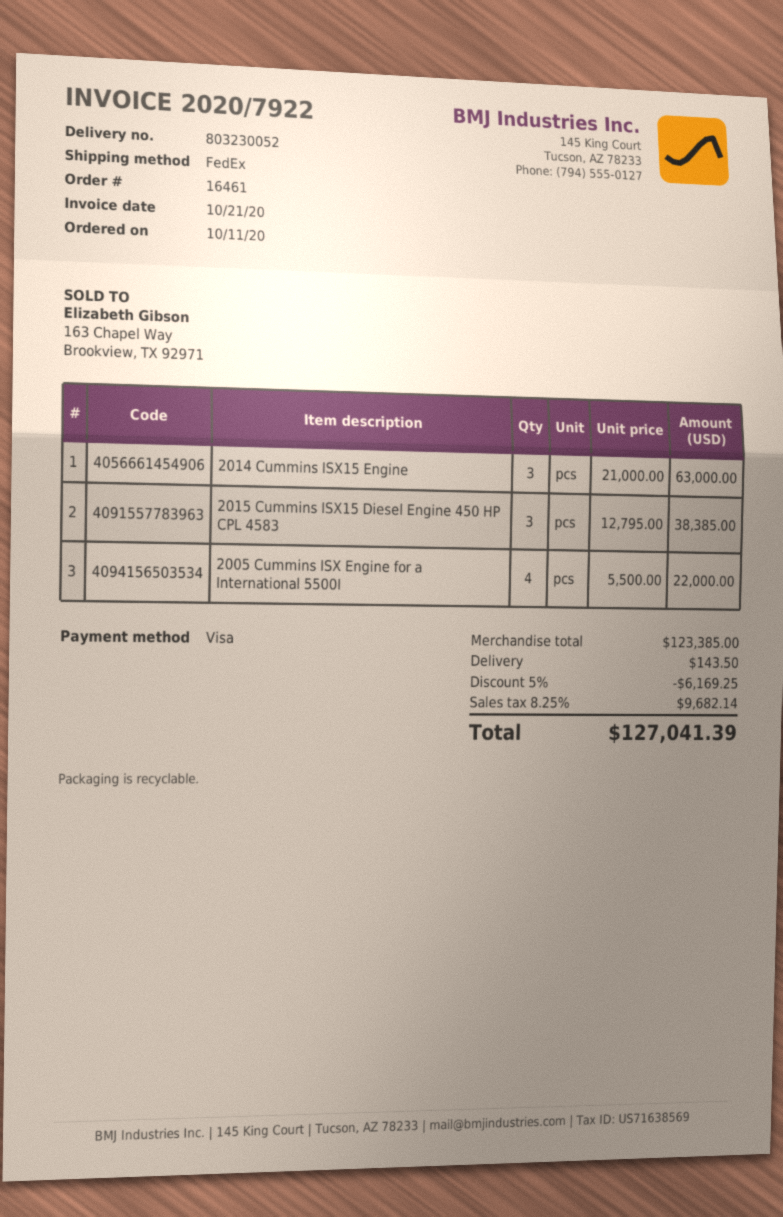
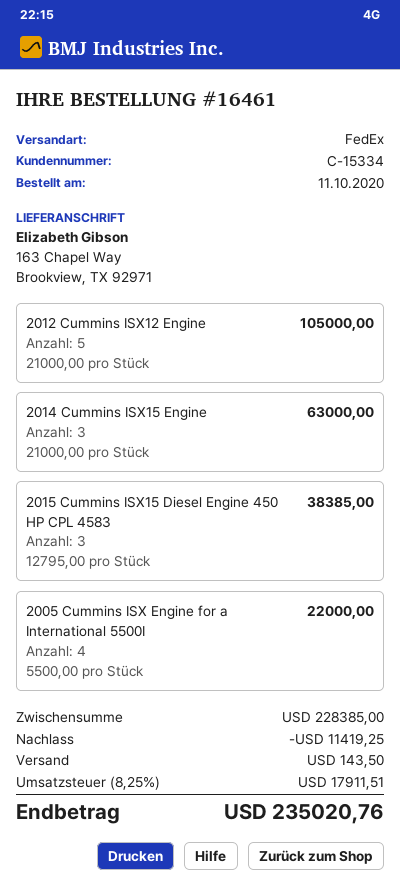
2012 Cummins ISX12 Engine: none -> 5 x 21000.00 = 105000.00
subtotal: 123385.00 -> 228385.00
discount: 6169.25 -> 11419.25
tax: 8.25% = 9682.14 -> 8.25% = 17911.51
total: 127041.39 -> 235020.76

